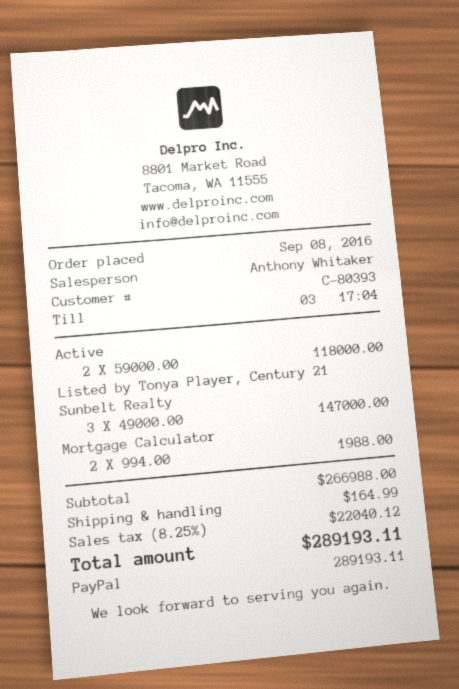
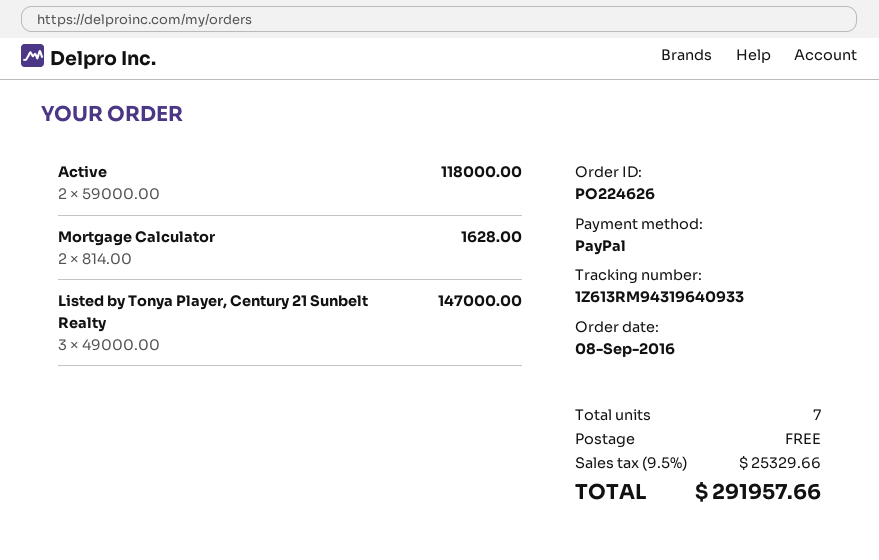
Mortgage Calculator: 2 x 994.00 = 1988.00 -> 2 x 814.00 = 1628.00
shipping: 164.99 -> 0.00
tax: 8.25% = 22040.12 -> 9.5% = 25329.66
total: 289193.11 -> 291957.66

